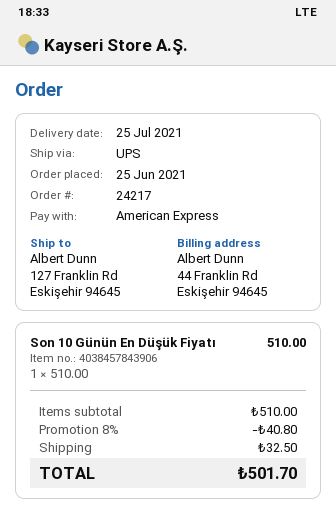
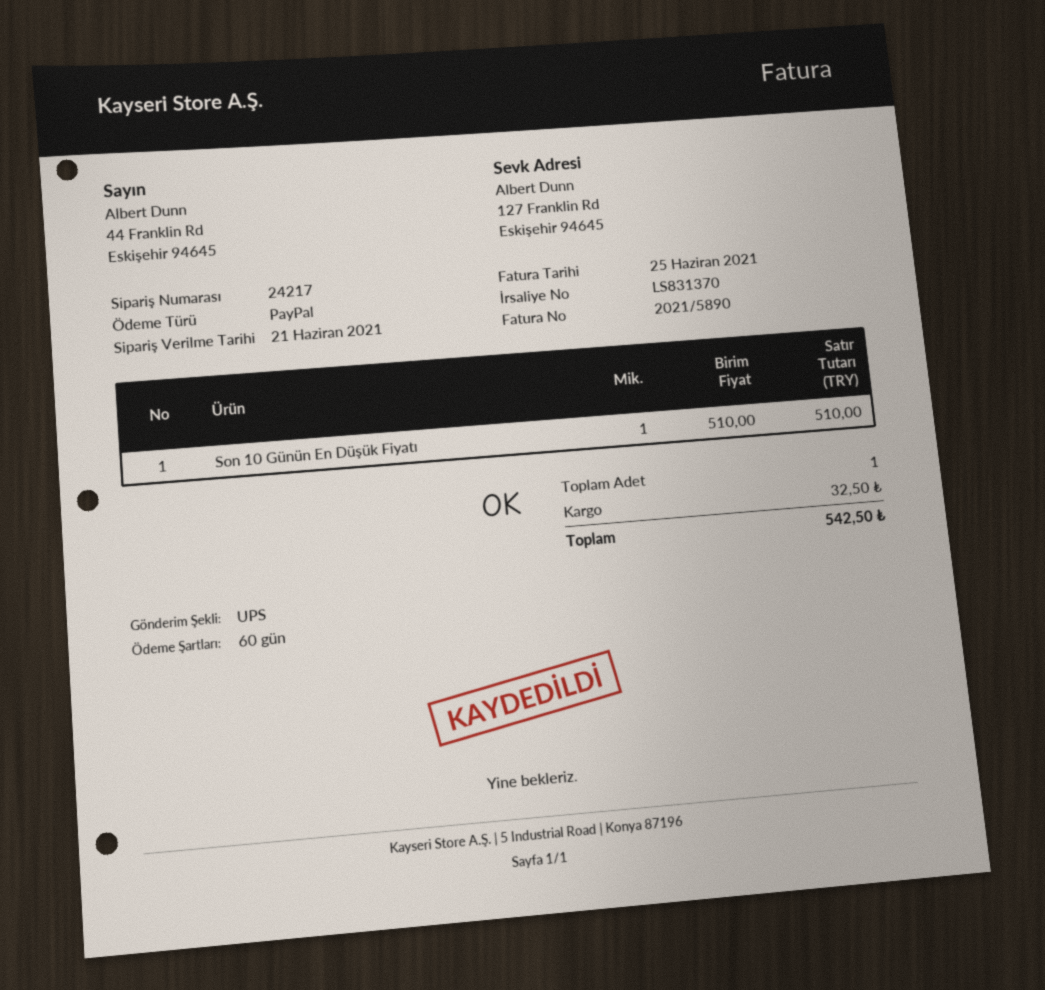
order date: 2021-06-25 -> 2021-06-21
payment method: American Express -> PayPal
discount: 8% = 40.80 -> none
total: 501.70 -> 542.50

